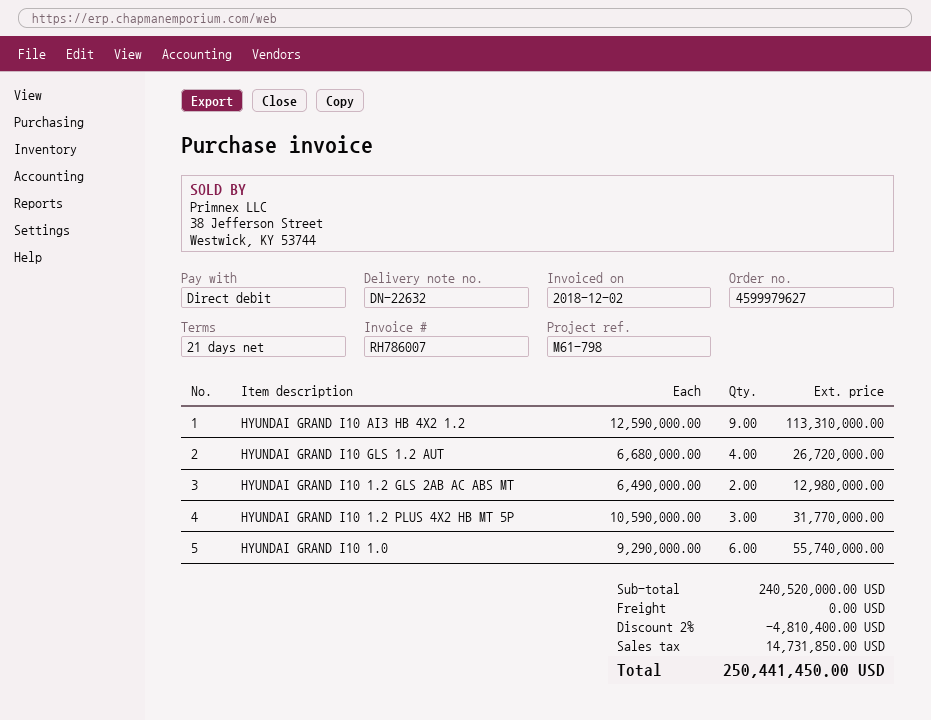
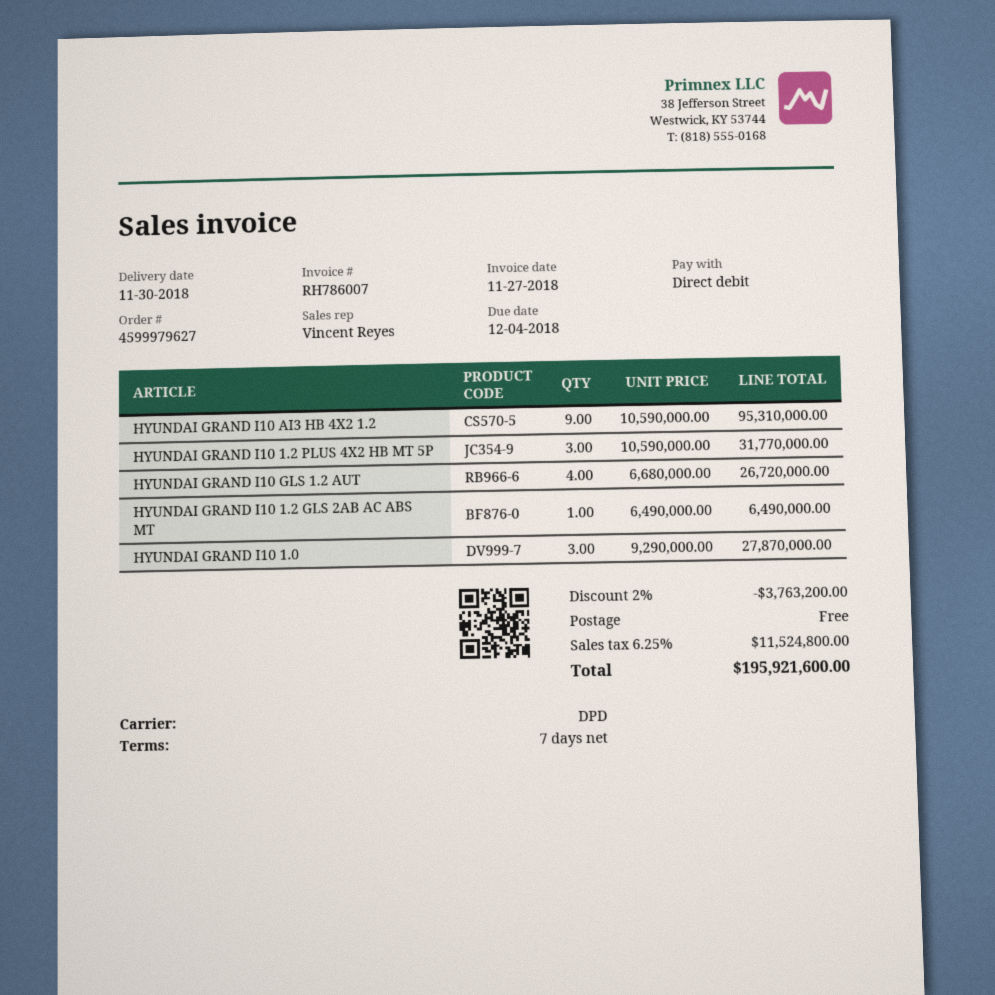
invoice date: 2018-12-02 -> 2018-11-27
payment terms: 21 days -> 7 days
HYUNDAI GRAND I10 AI3 HB 4X2 1.2: 9 x 12590000.00 = 113310000.00 -> 9 x 10590000.00 = 95310000.00
HYUNDAI GRAND I10 1.2 GLS 2AB AC ABS MT: 2 x 6490000.00 = 12980000.00 -> 1 x 6490000.00 = 6490000.00
HYUNDAI GRAND I10 1.0: 6 x 9290000.00 = 55740000.00 -> 3 x 9290000.00 = 27870000.00
discount: 2% = 4810400.00 -> 2% = 3763200.00
tax: 14731850.00 -> 11524800.00
total: 250441450.00 -> 195921600.00

